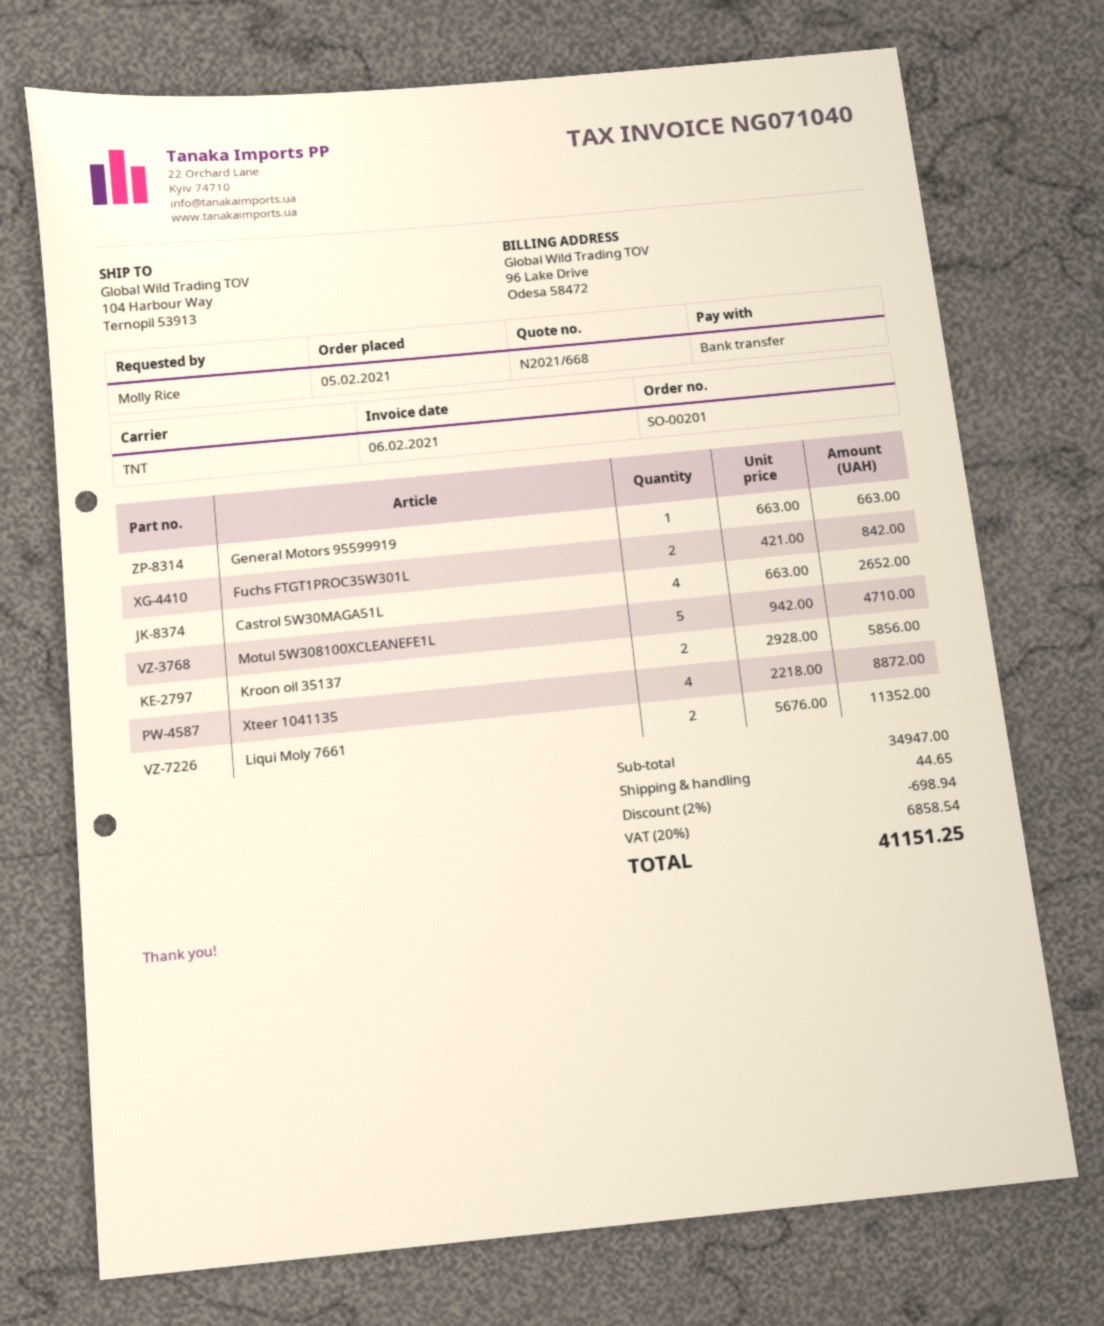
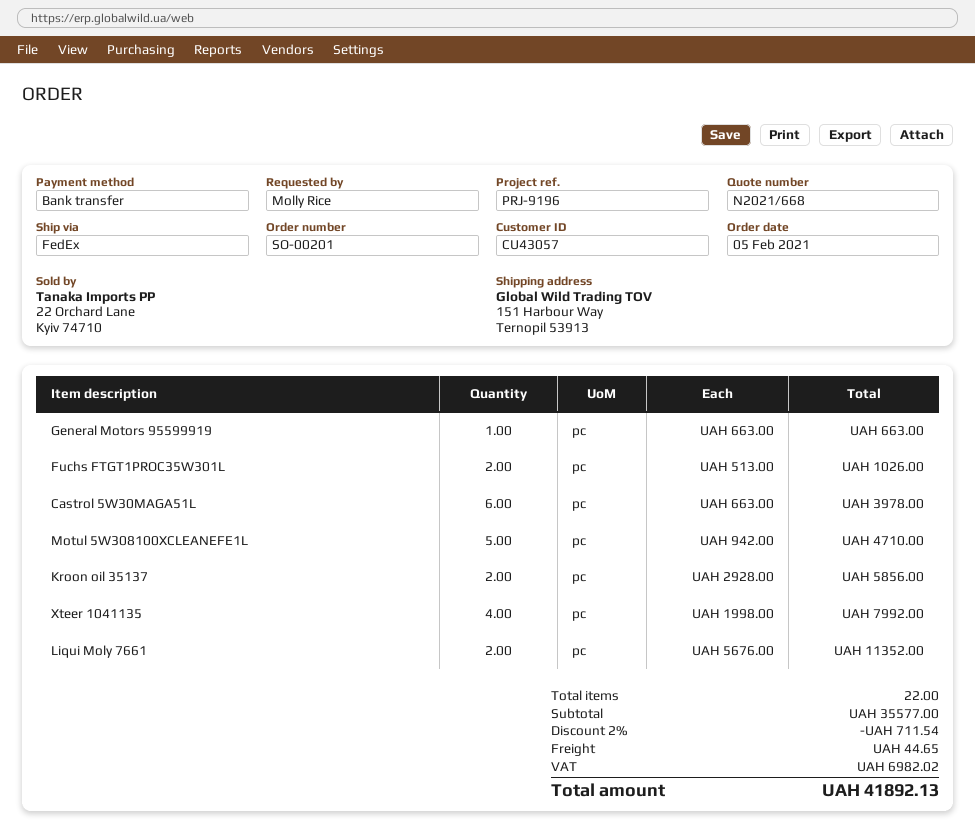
shipping method: TNT -> FedEx
ship to: 104 Harbour Way, Ternopil 53913 -> 151 Harbour Way, Ternopil 53913
Fuchs FTGT1PROC35W301L: 2 x 421.00 = 842.00 -> 2 x 513.00 = 1026.00
Castrol 5W30MAGA51L: 4 x 663.00 = 2652.00 -> 6 x 663.00 = 3978.00
Xteer 1041135: 4 x 2218.00 = 8872.00 -> 4 x 1998.00 = 7992.00
subtotal: 34947.00 -> 35577.00
discount: 2% = 698.94 -> 2% = 711.54
tax: 6858.54 -> 6982.02
total: 41151.25 -> 41892.13

